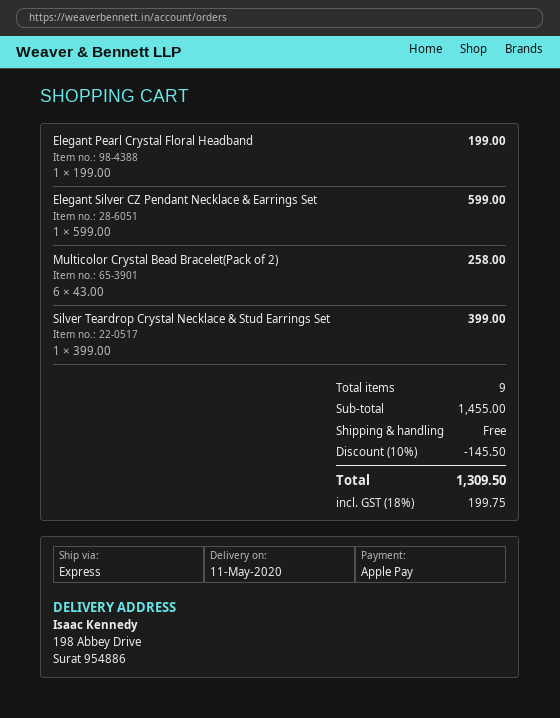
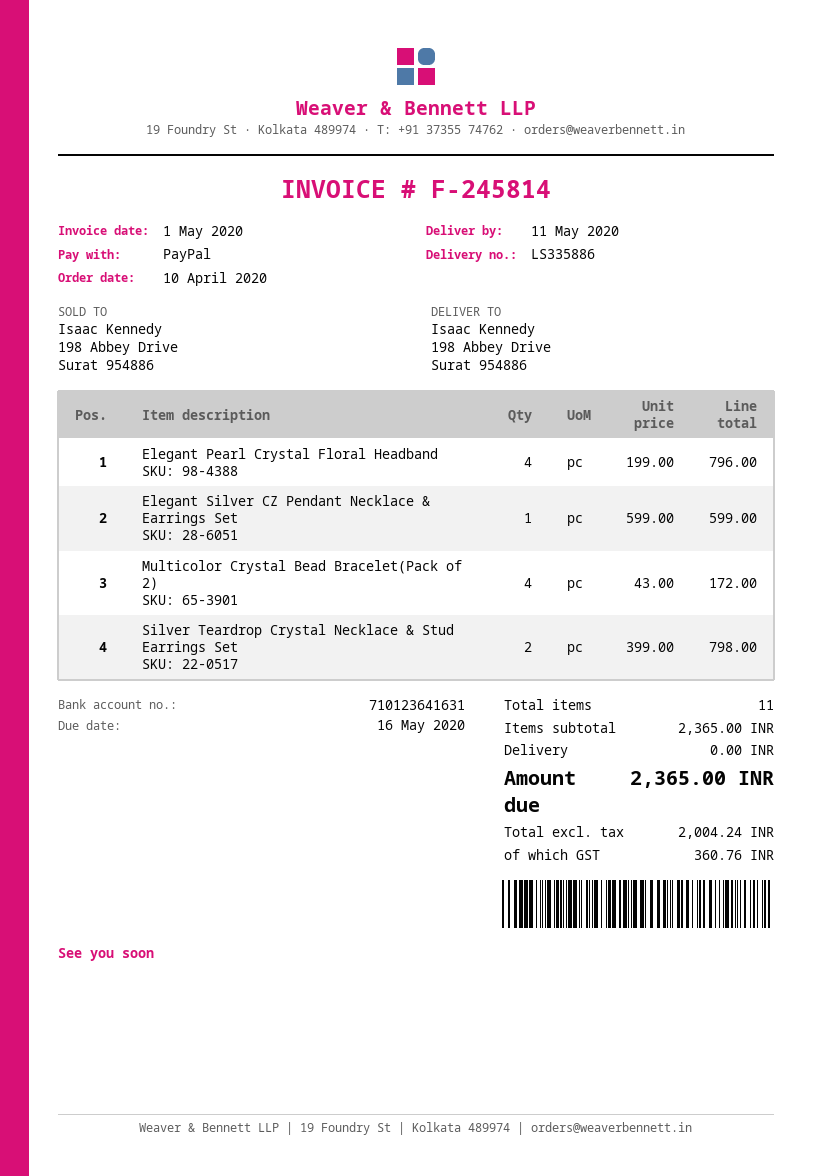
payment method: Apple Pay -> PayPal
Elegant Pearl Crystal Floral Headband: 1 x 199.00 = 199.00 -> 4 x 199.00 = 796.00
Multicolor Crystal Bead Bracelet(Pack of 2): 6 x 43.00 = 258.00 -> 4 x 43.00 = 172.00
Silver Teardrop Crystal Necklace & Stud Earrings Set: 1 x 399.00 = 399.00 -> 2 x 399.00 = 798.00
total quantity: 9 -> 11
subtotal: 1455.00 -> 2365.00
discount: 10% = 145.50 -> none
tax: 199.75 -> 360.76
total: 1309.50 -> 2365.00

